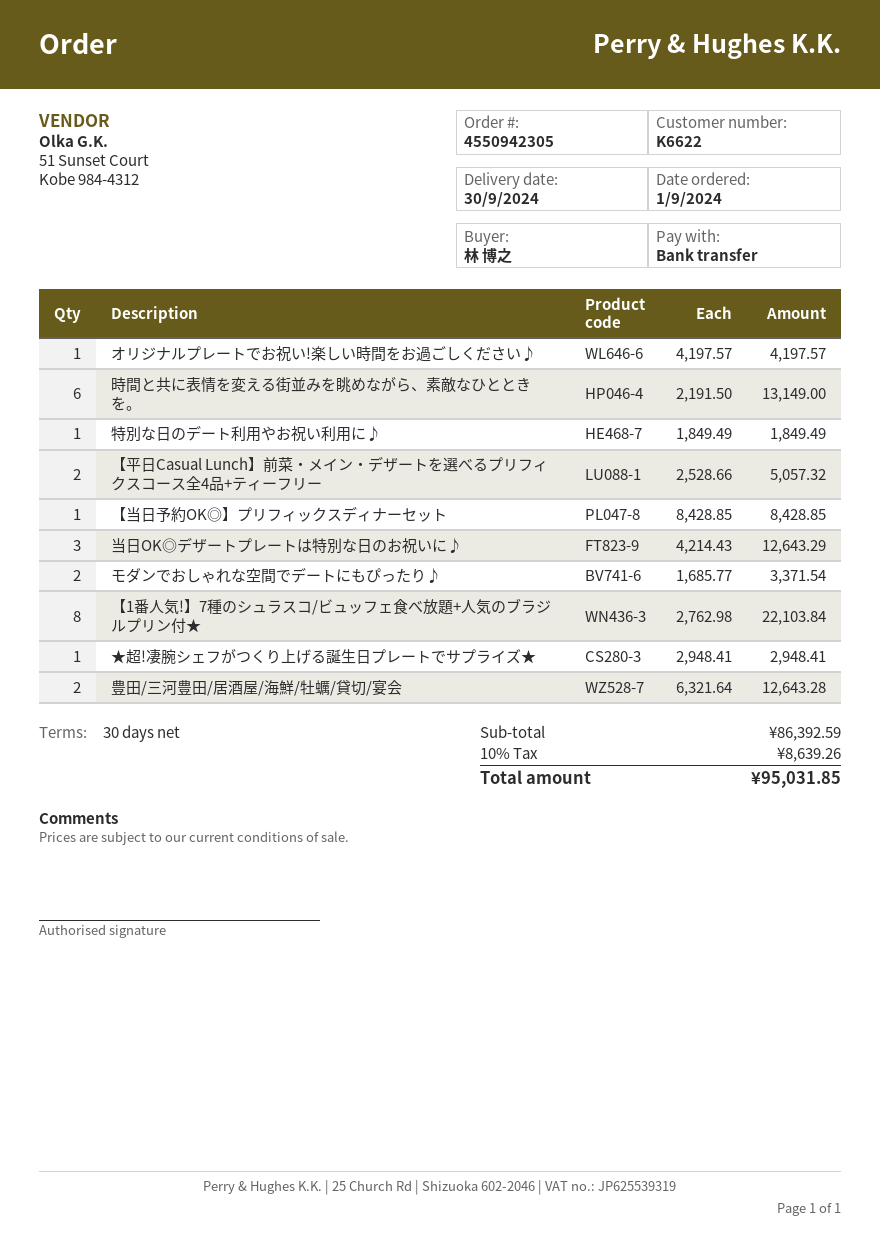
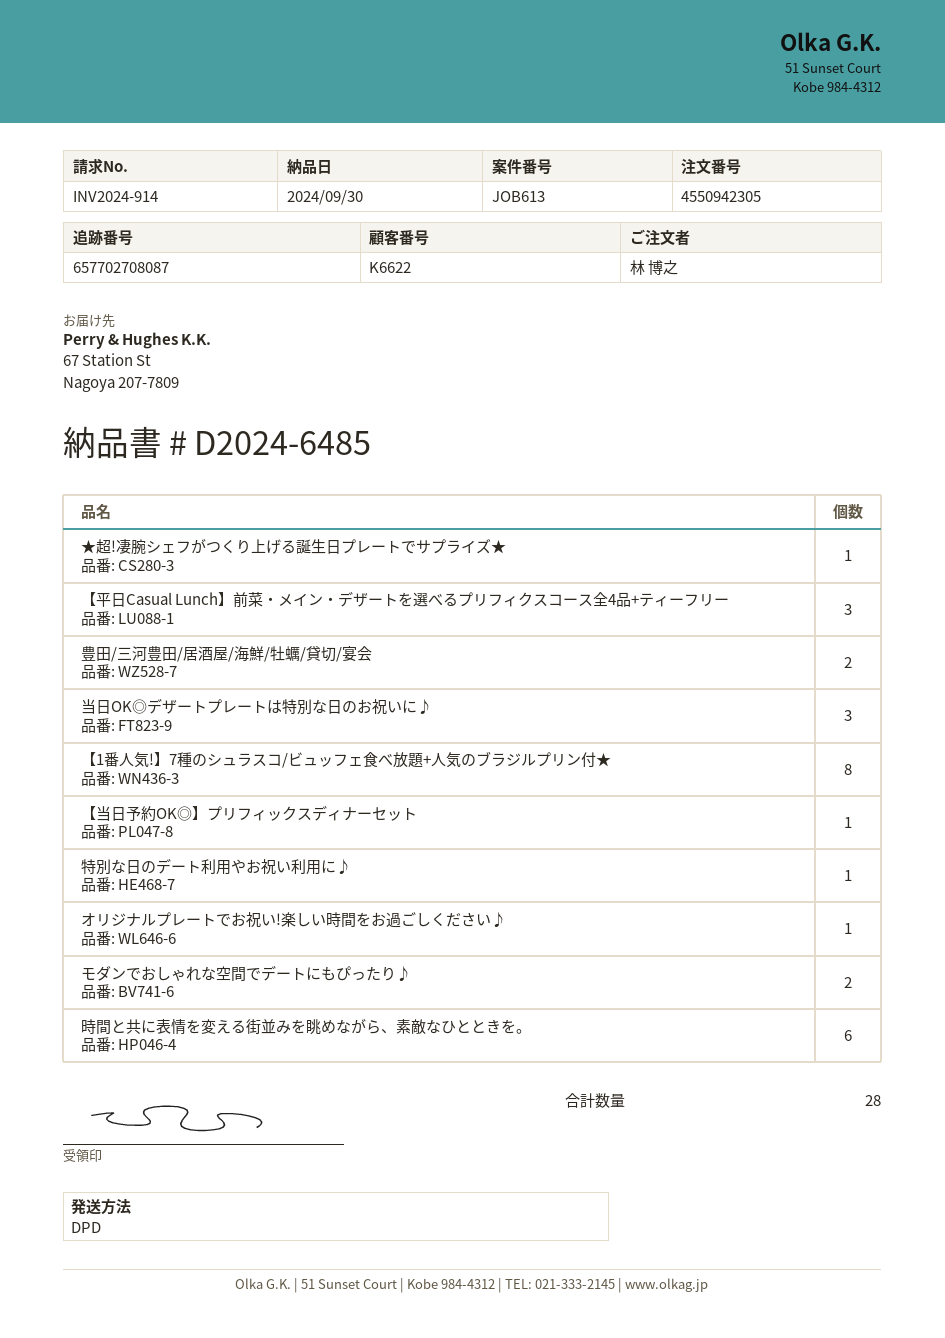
【平日Casual Lunch】前菜・メイン・デザートを選べるプリフィクスコース全4品+ティーフリー: 2 -> 3

